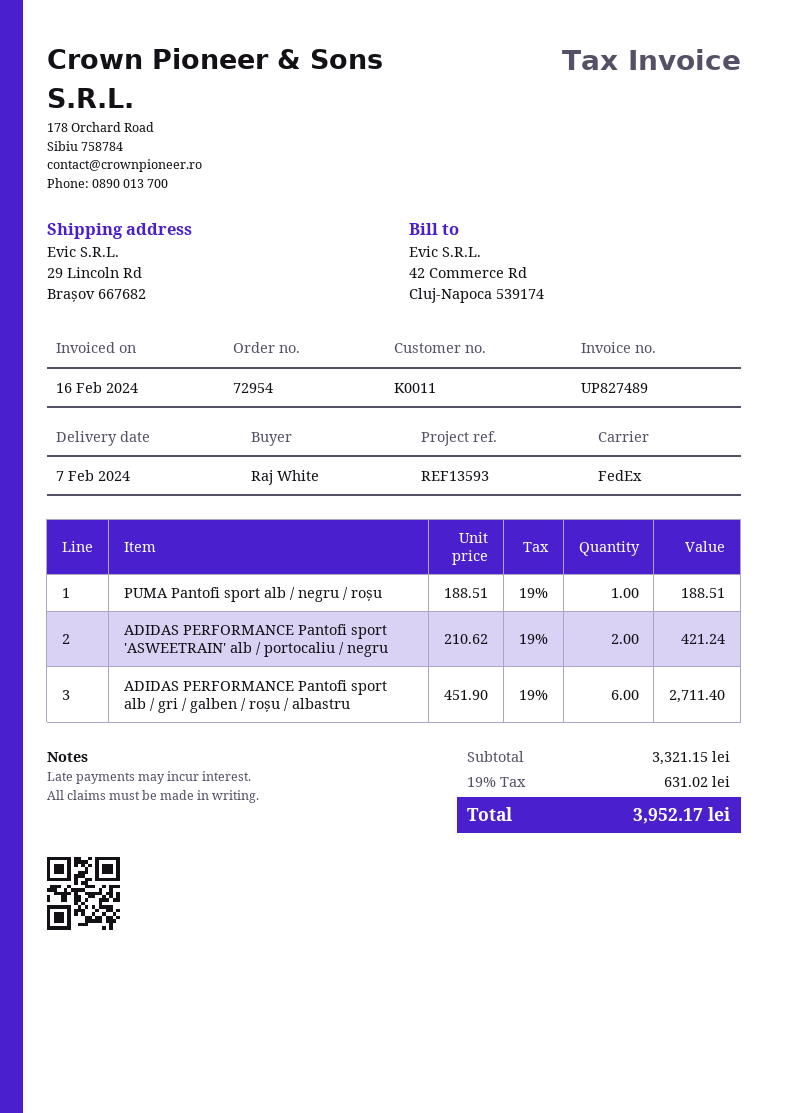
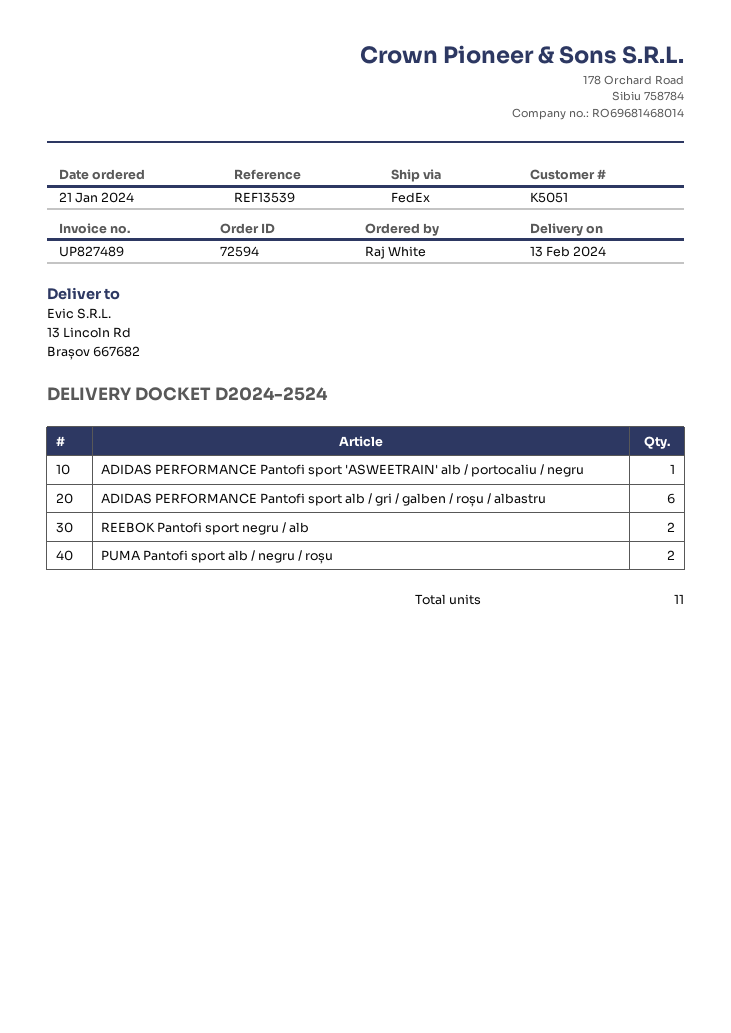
order number: 72954 -> 72594
delivery date: 2024-02-07 -> 2024-02-13
customer number: K0011 -> K5051
reference: REF13593 -> REF13539
ship to: 29 Lincoln Rd, Brașov 667682 -> 13 Lincoln Rd, Brașov 667682
PUMA Pantofi sport alb / negru / roșu: 1 -> 2
ADIDAS PERFORMANCE Pantofi sport 'ASWEETRAIN' alb / portocaliu / negru: 2 -> 1
REEBOK Pantofi sport negru / alb: none -> 2

